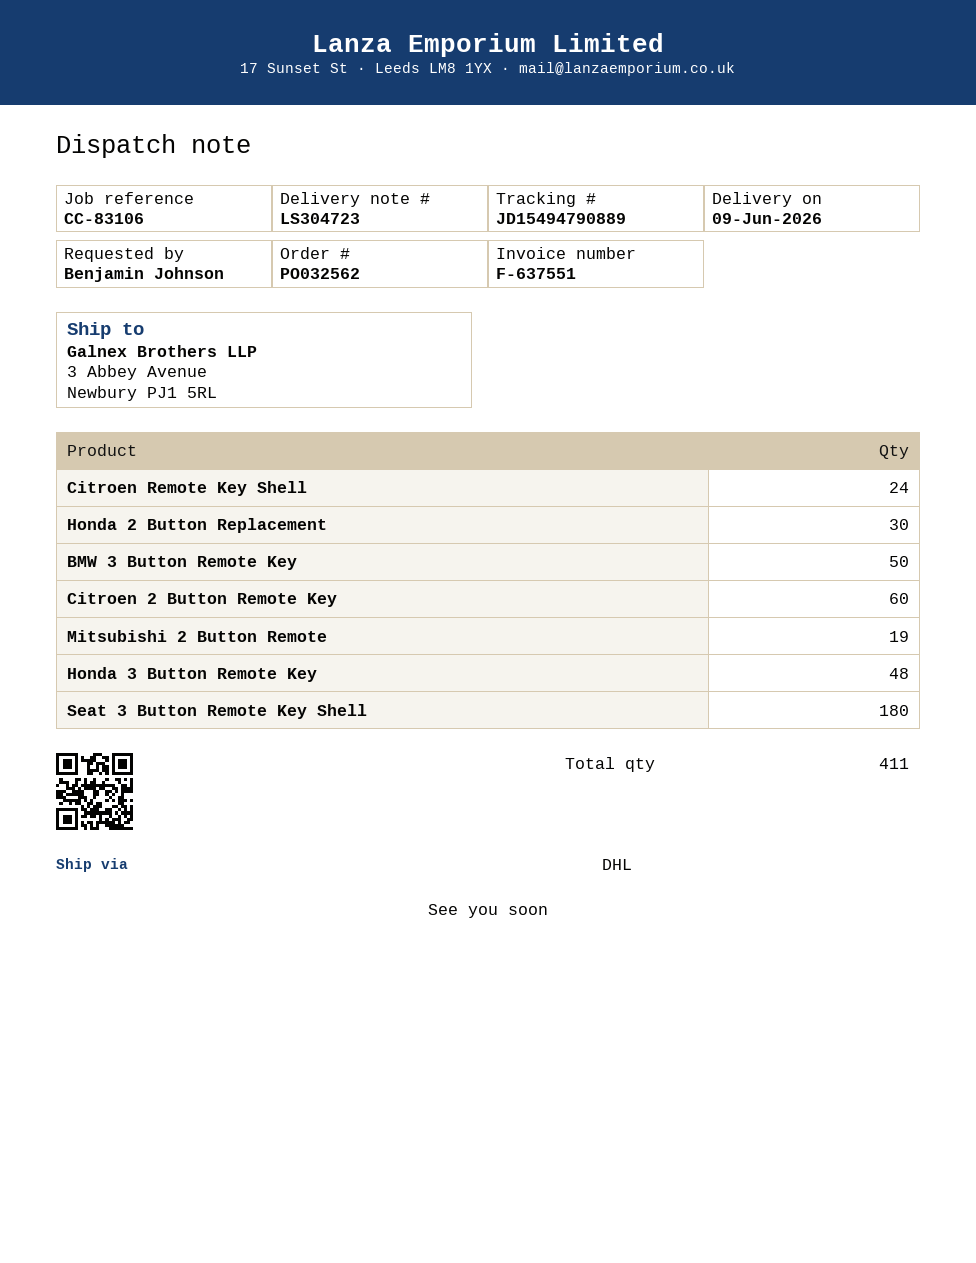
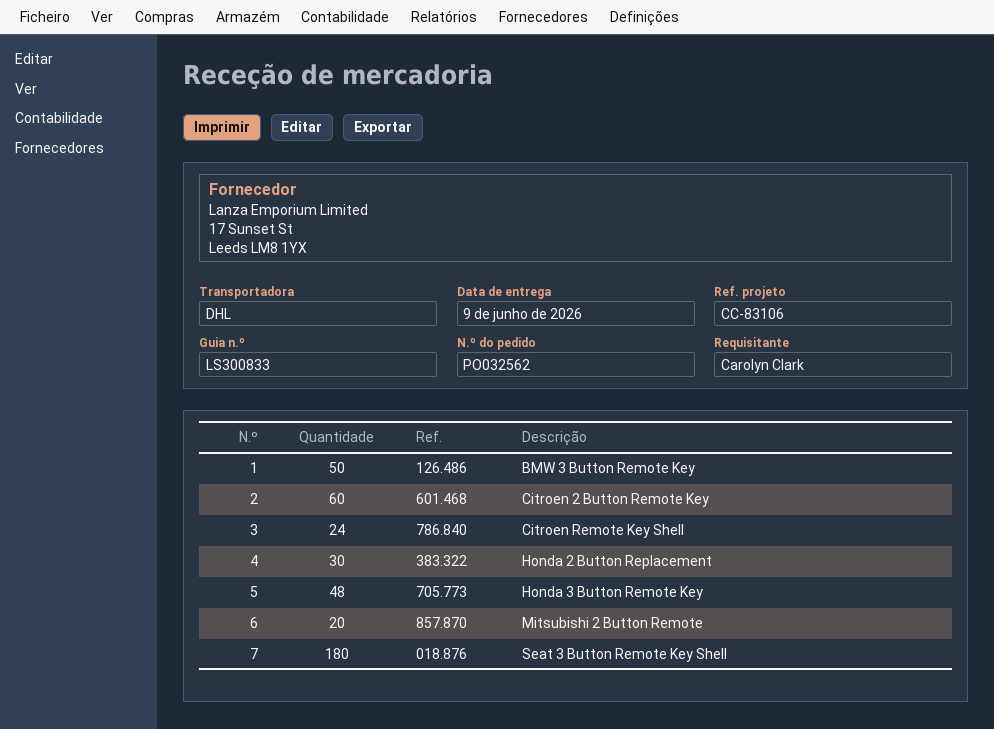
delivery note number: LS304723 -> LS300833
ordered by: Benjamin Johnson -> Carolyn Clark
Mitsubishi 2 Button Remote: 19 -> 20

